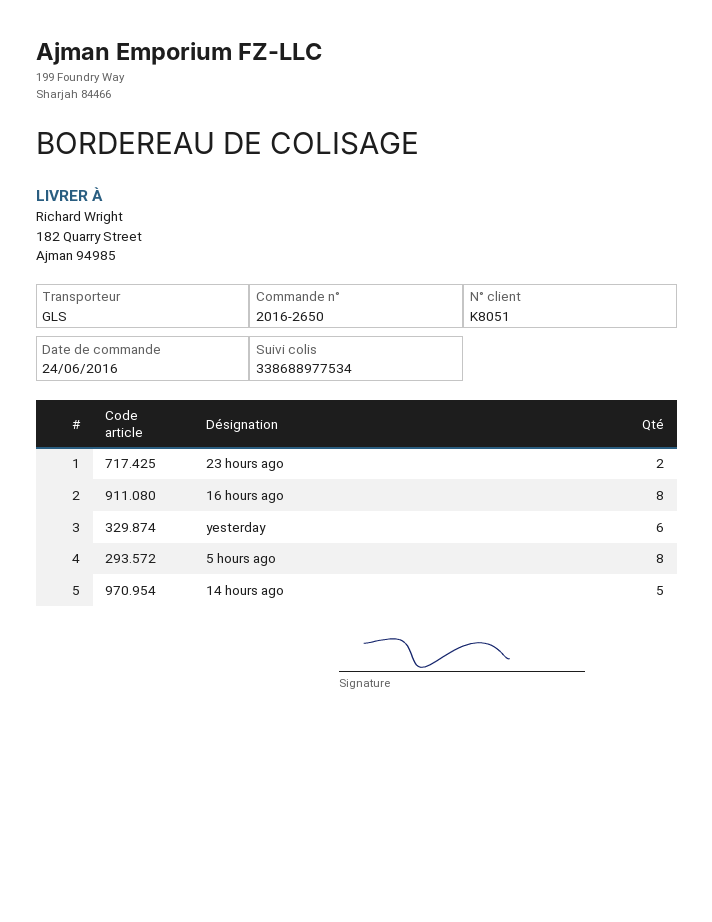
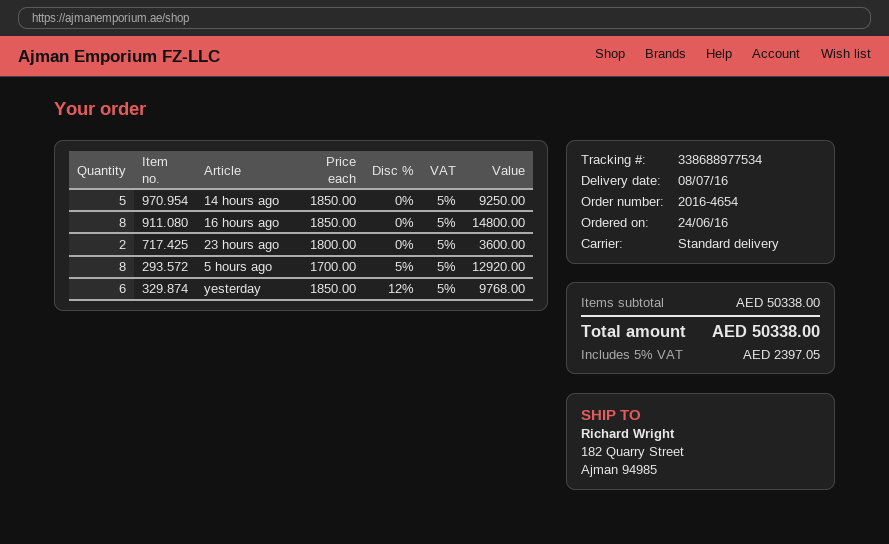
order number: 2016-2650 -> 2016-4654
shipping method: GLS -> standard

